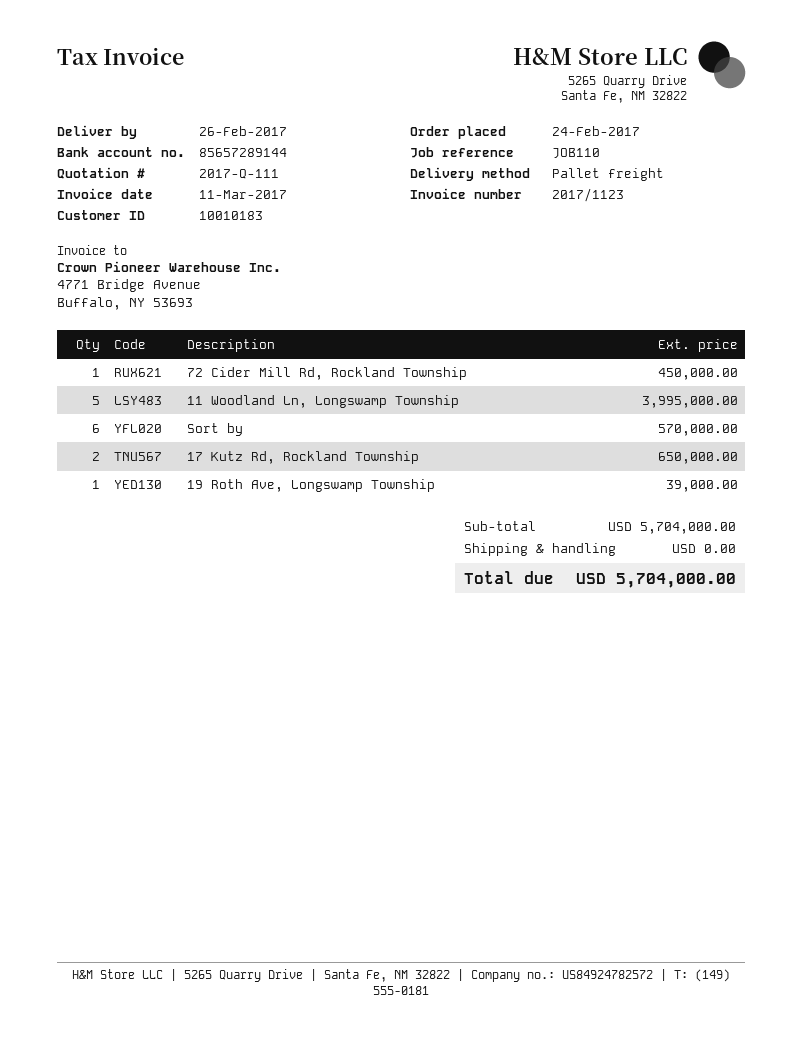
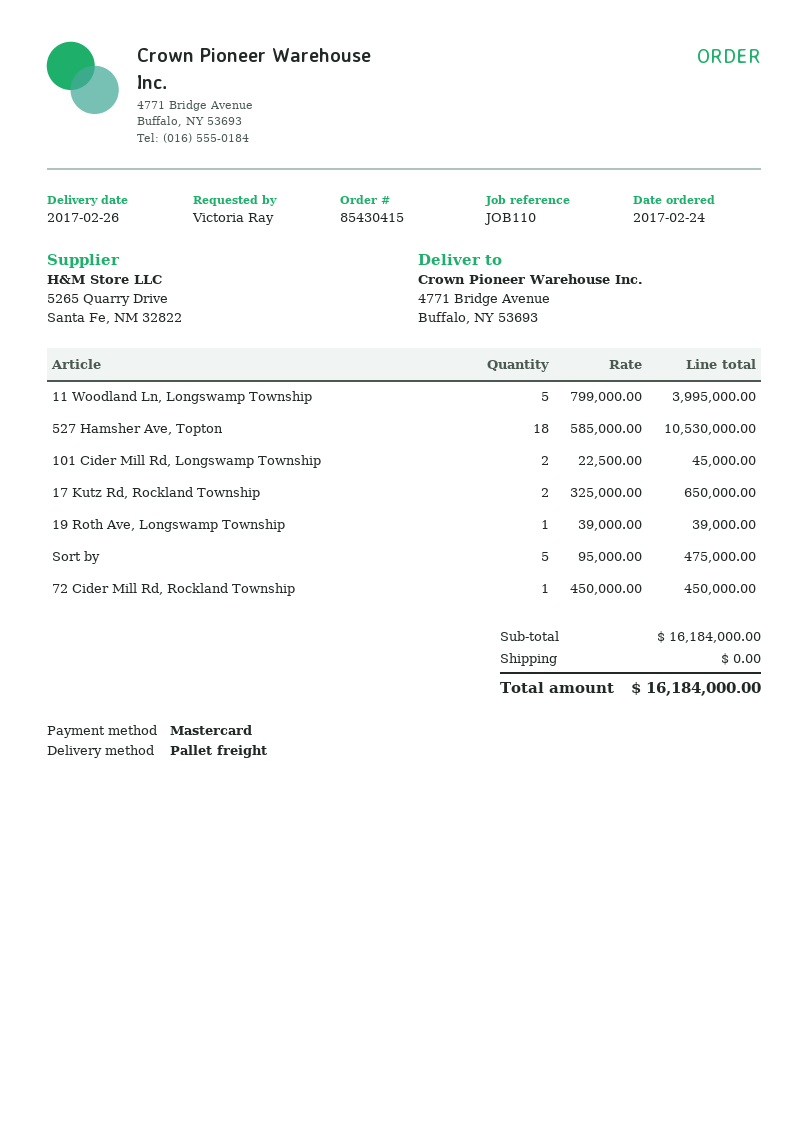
Sort by: 6 for 570000.00 -> 5 for 475000.00
527 Hamsher Ave, Topton: none -> 18 for 10530000.00
101 Cider Mill Rd, Longswamp Township: none -> 2 for 45000.00
subtotal: 5704000.00 -> 16184000.00
total: 5704000.00 -> 16184000.00

